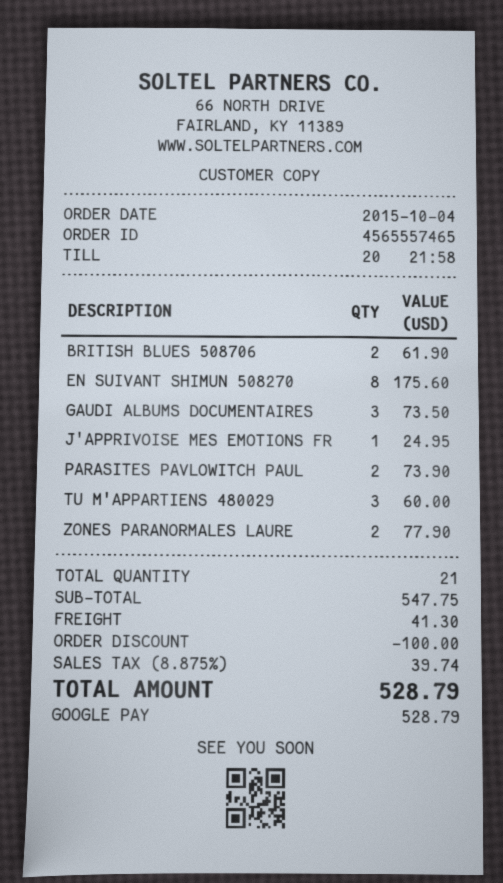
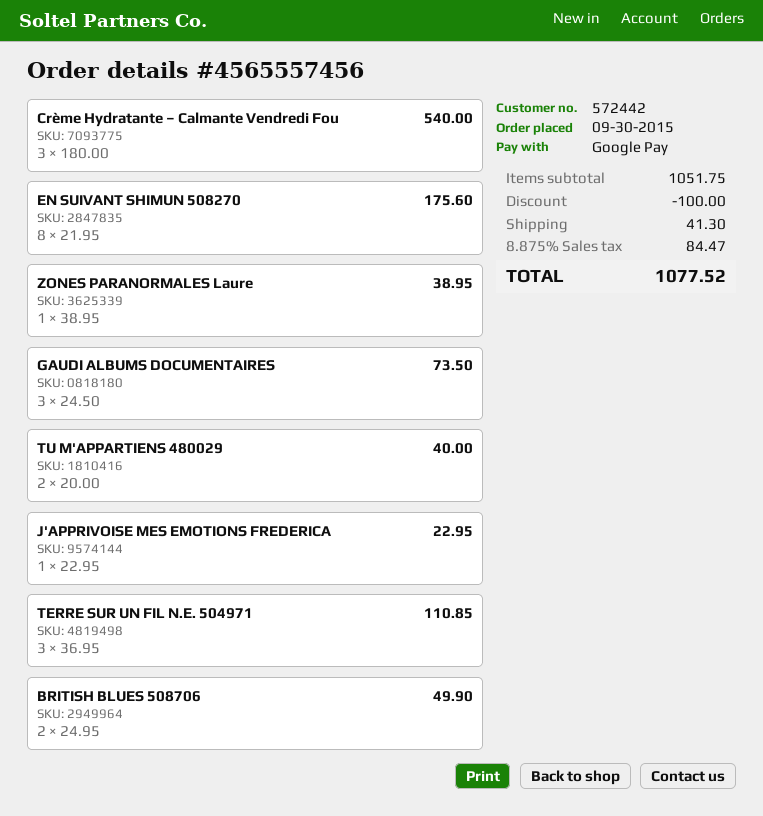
order number: 4565557465 -> 4565557456
order date: 2015-10-04 -> 2015-09-30
BRITISH BLUES 508706: 2 for 61.90 -> 2 for 49.90
J'APPRIVOISE MES EMOTIONS FR: 1 for 24.95 -> 1 for 22.95
PARASITES PAVLOWITCH PAUL: 2 for 73.90 -> none
TU M'APPARTIENS 480029: 3 for 60.00 -> 2 for 40.00
ZONES PARANORMALES LAURE: 2 for 77.90 -> 1 for 38.95
Crème Hydratante – Calmante Vendredi Fou: none -> 3 for 540.00
TERRE SUR UN FIL N.E. 504971: none -> 3 for 110.85
subtotal: 547.75 -> 1051.75
tax: 8.875% = 39.74 -> 8.875% = 84.47
total: 528.79 -> 1077.52

